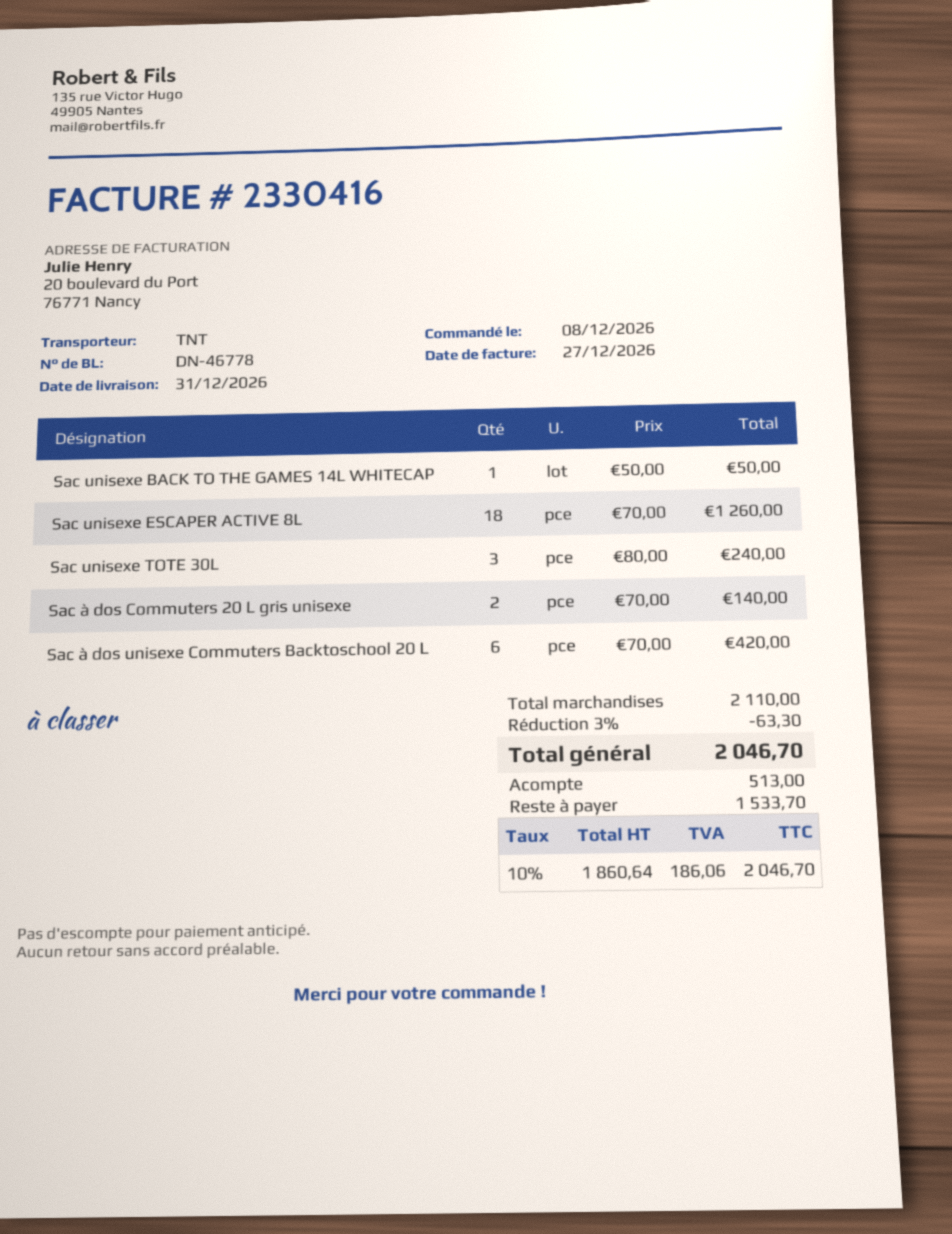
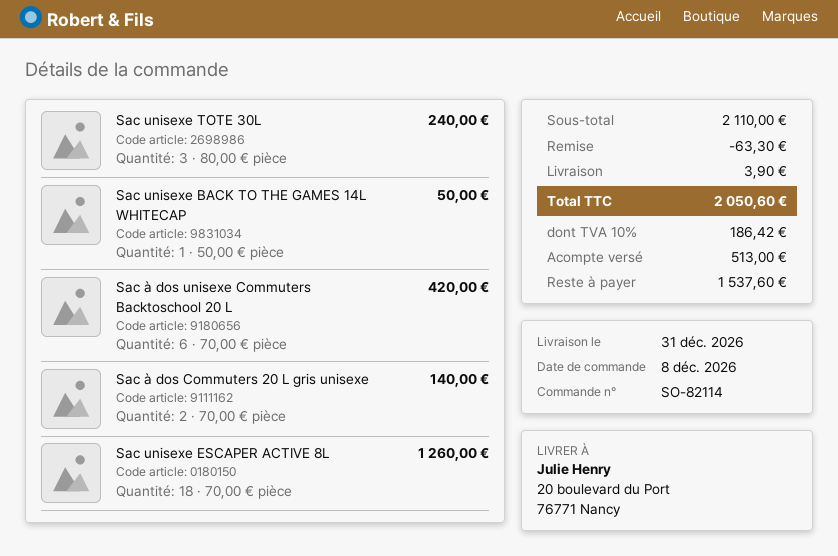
shipping: none -> 3.90
tax: 10% = 186.06 -> 10% = 186.42
total: 2046.70 -> 2050.60
balance: 1533.70 -> 1537.60

